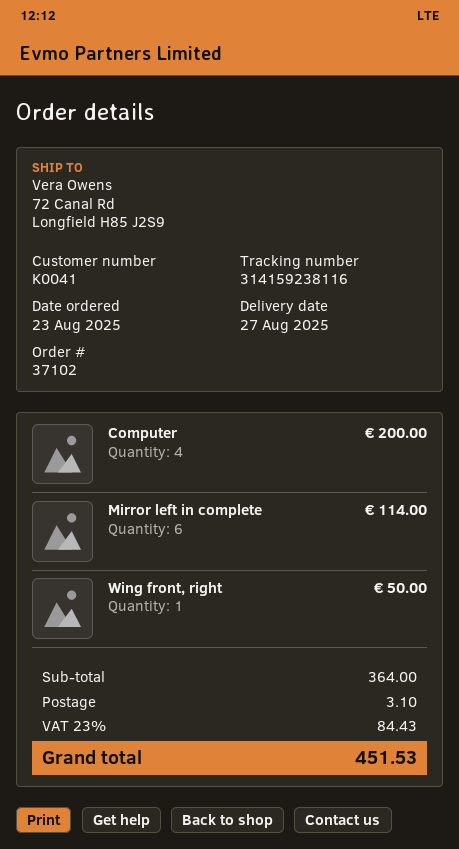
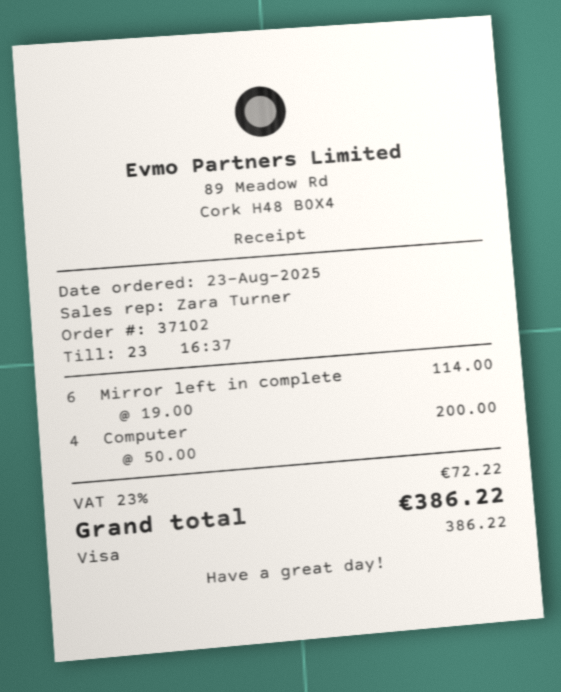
Wing front, right: 1 for 50.00 -> none
shipping: 3.10 -> none
tax: 23% = 84.43 -> 23% = 72.22
total: 451.53 -> 386.22

